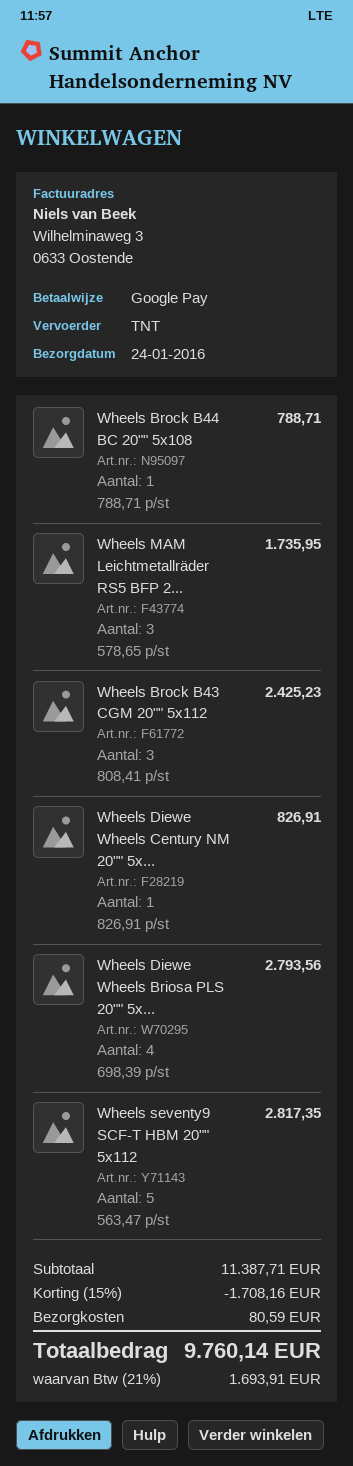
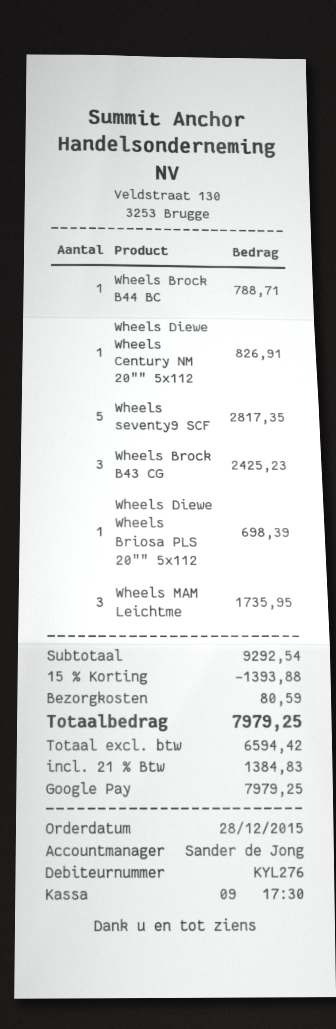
Wheels Diewe Wheels Briosa PLS 20"" 5x...: 4 for 2793.56 -> 1 for 698.39
subtotal: 11387.71 -> 9292.54
discount: 15% = 1708.16 -> 15% = 1393.88
tax: 21% = 1693.91 -> 21% = 1384.83
total: 9760.14 -> 7979.25

